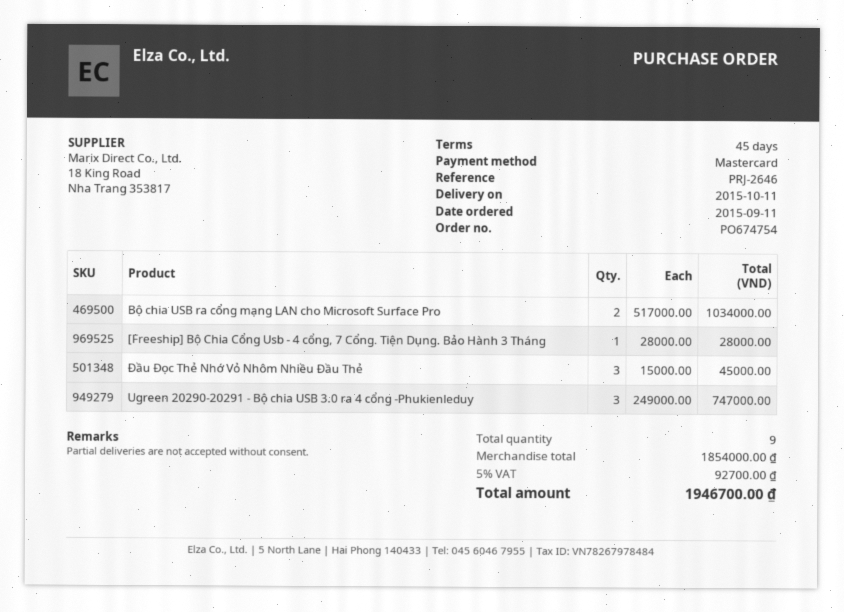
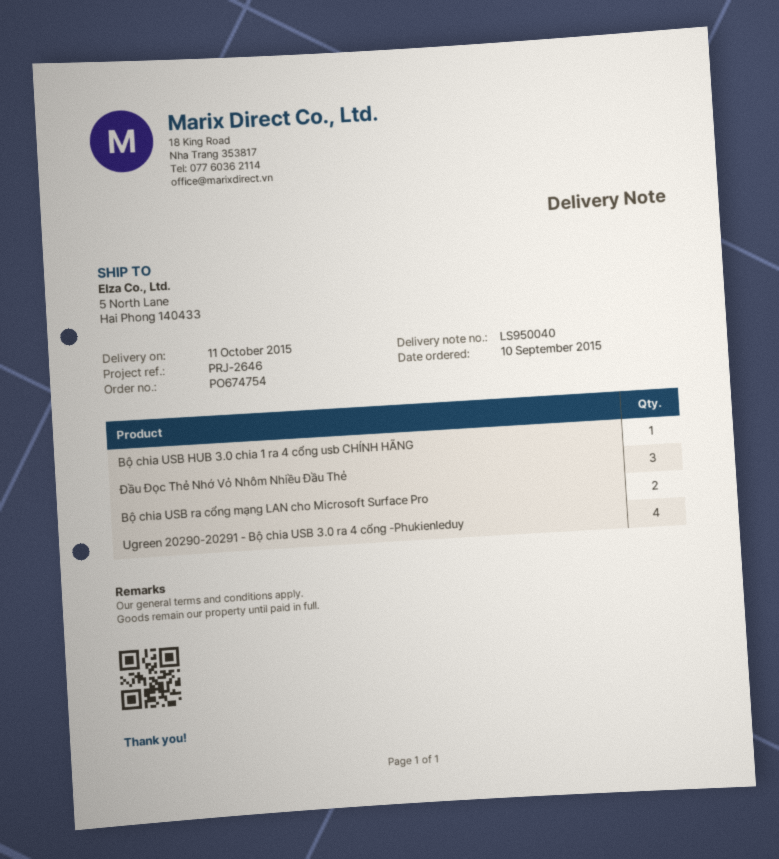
order date: 2015-09-11 -> 2015-09-10
[Freeship] Bộ Chia Cổng Usb - 4 cổng, 7 Cổng. Tiện Dụng. Bảo Hành 3 Tháng: 1 -> none
Ugreen 20290-20291 - Bộ chia USB 3.0 ra 4 cổng -Phukienleduy: 3 -> 4
Bộ chia USB HUB 3.0 chia 1 ra 4 cổng usb CHÍNH HÃNG: none -> 1

